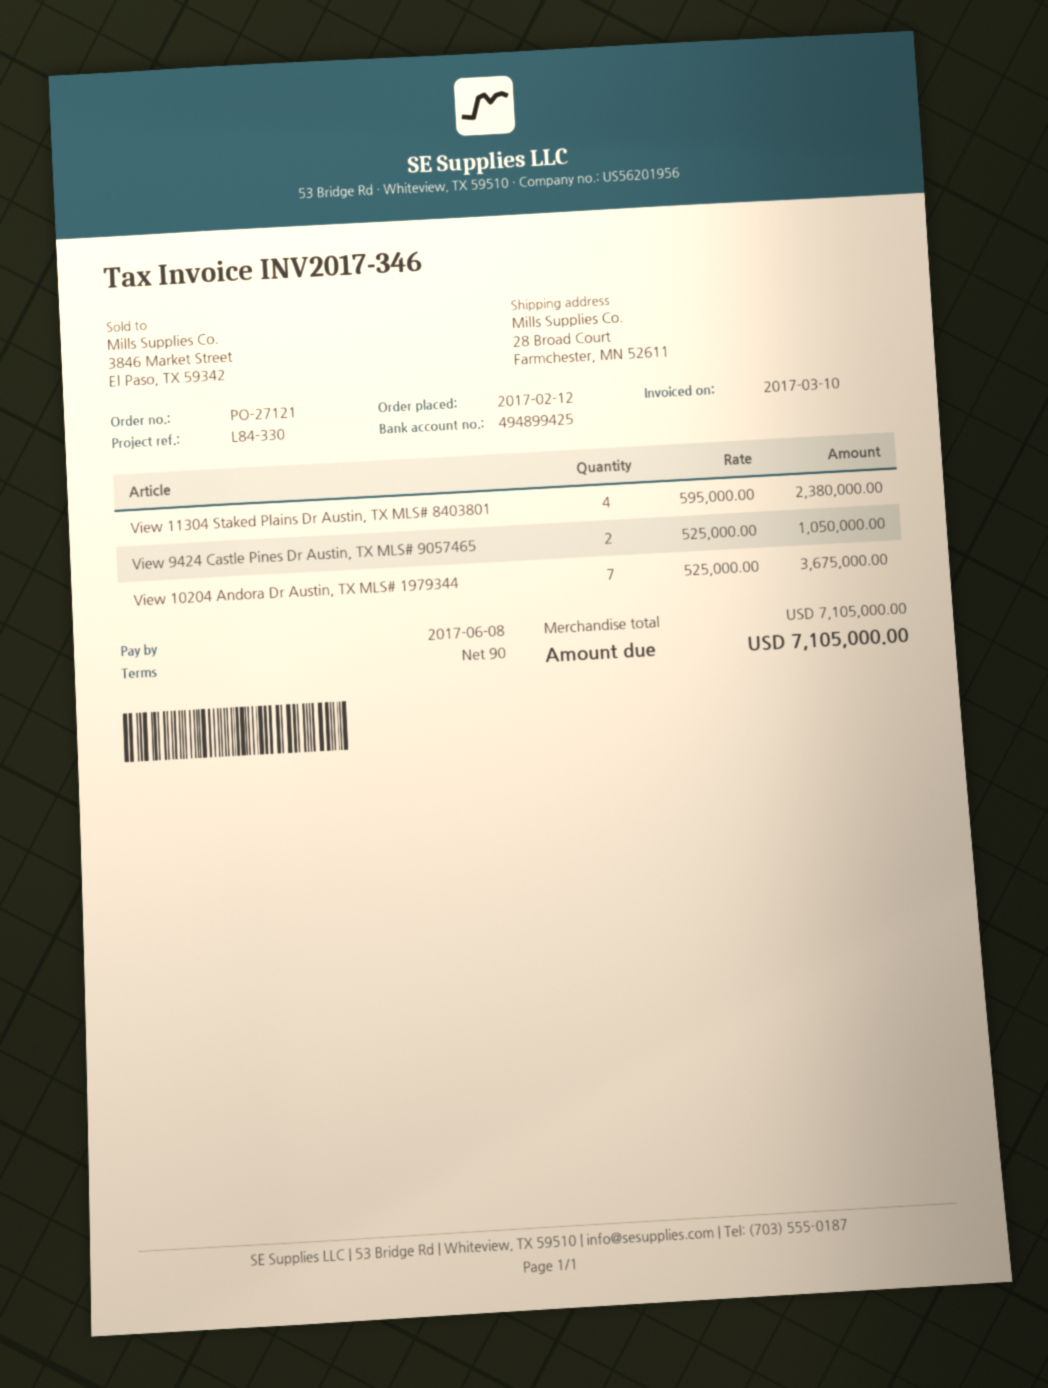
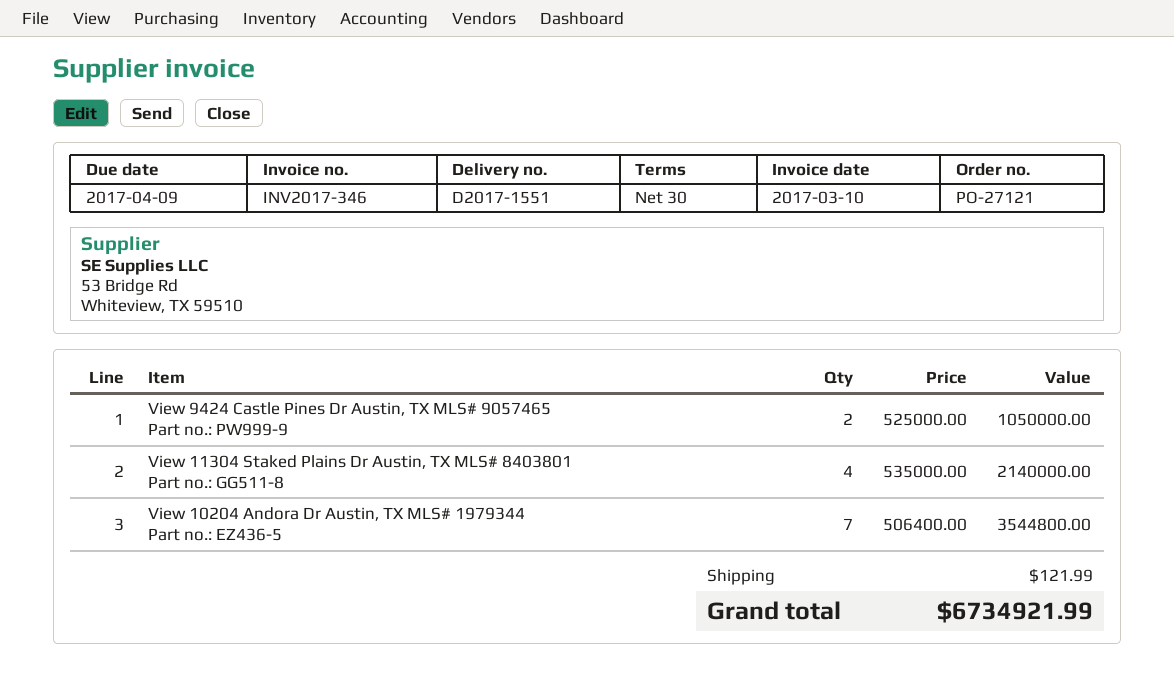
payment terms: 90 days -> 30 days
due date: 2017-06-08 -> 2017-04-09
View 11304 Staked Plains Dr Austin, TX MLS# 8403801: 4 x 595000.00 = 2380000.00 -> 4 x 535000.00 = 2140000.00
View 10204 Andora Dr Austin, TX MLS# 1979344: 7 x 525000.00 = 3675000.00 -> 7 x 506400.00 = 3544800.00
shipping: none -> 121.99
total: 7105000.00 -> 6734921.99

